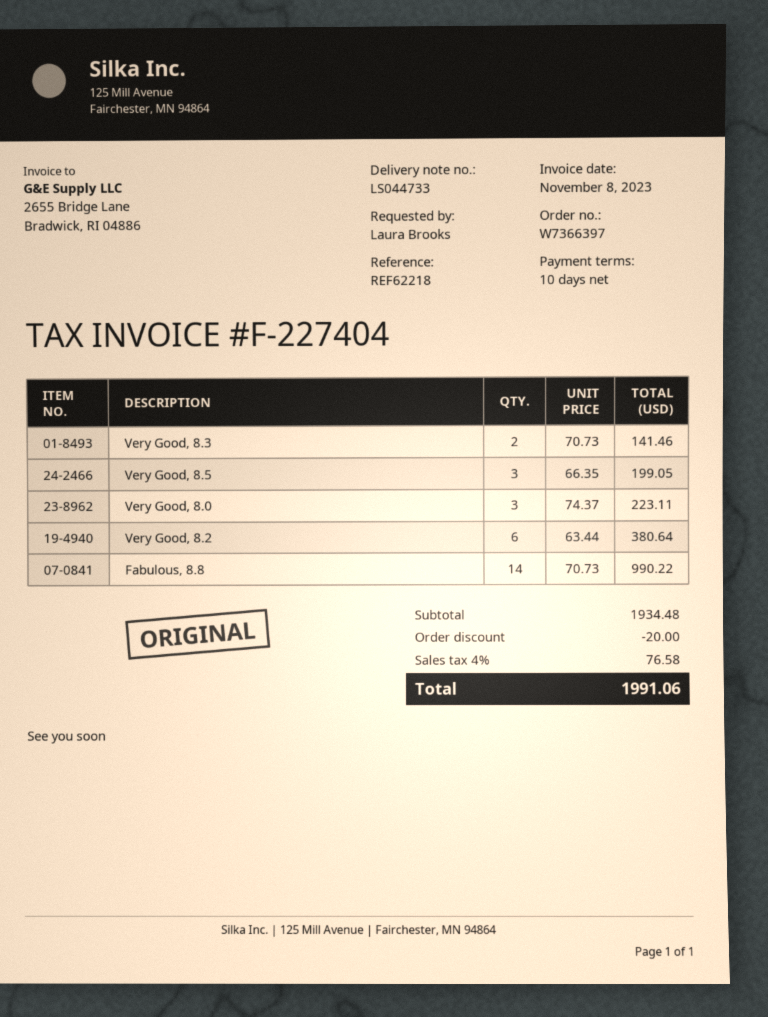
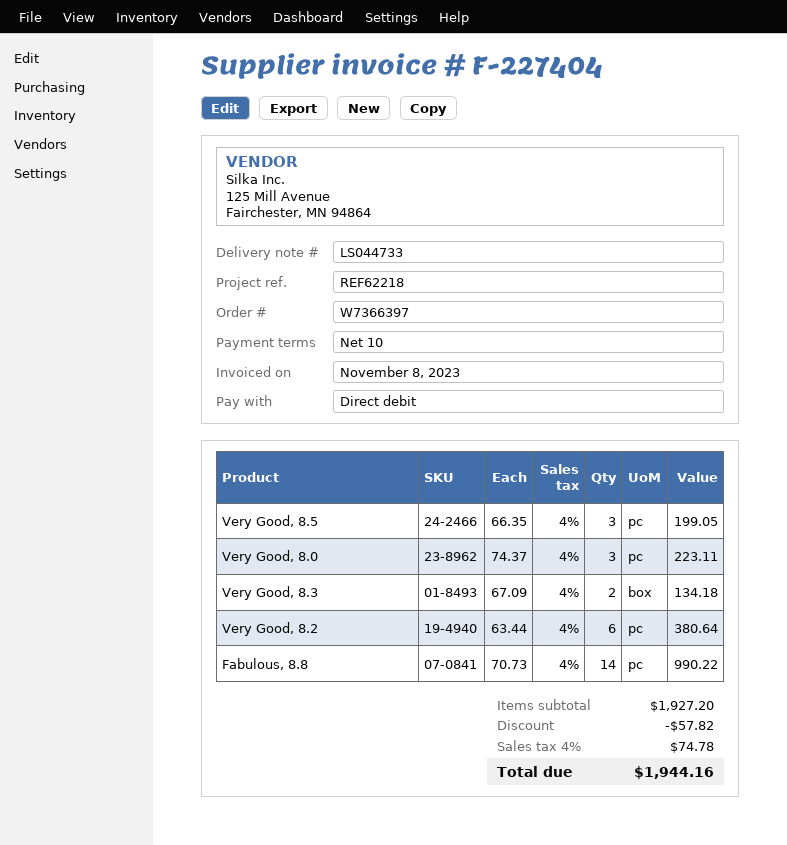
Very Good, 8.3: 2 x 70.73 = 141.46 -> 2 x 67.09 = 134.18
subtotal: 1934.48 -> 1927.20
discount: 20.00 -> 57.82
tax: 4% = 76.58 -> 4% = 74.78
total: 1991.06 -> 1944.16

